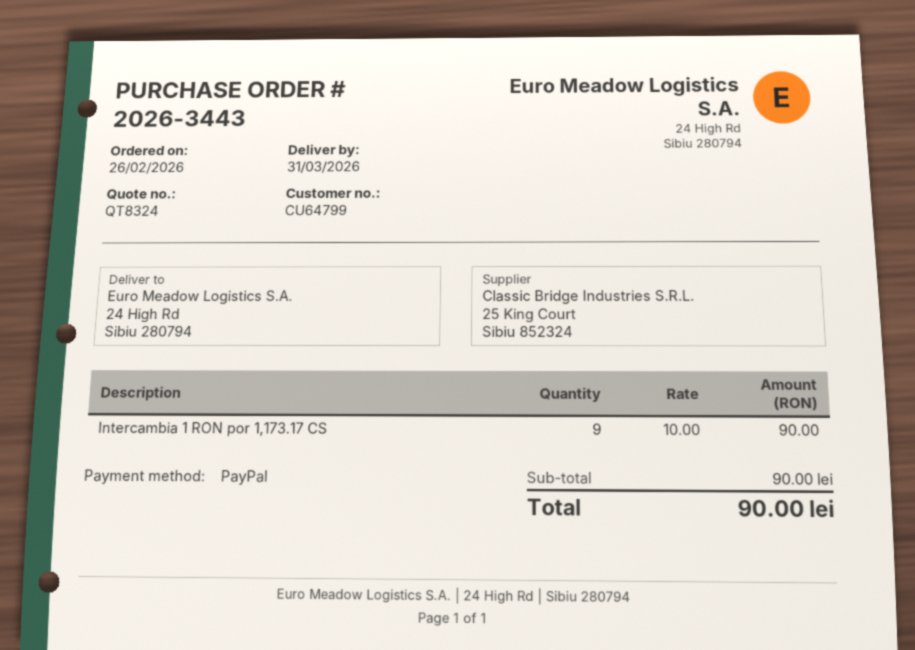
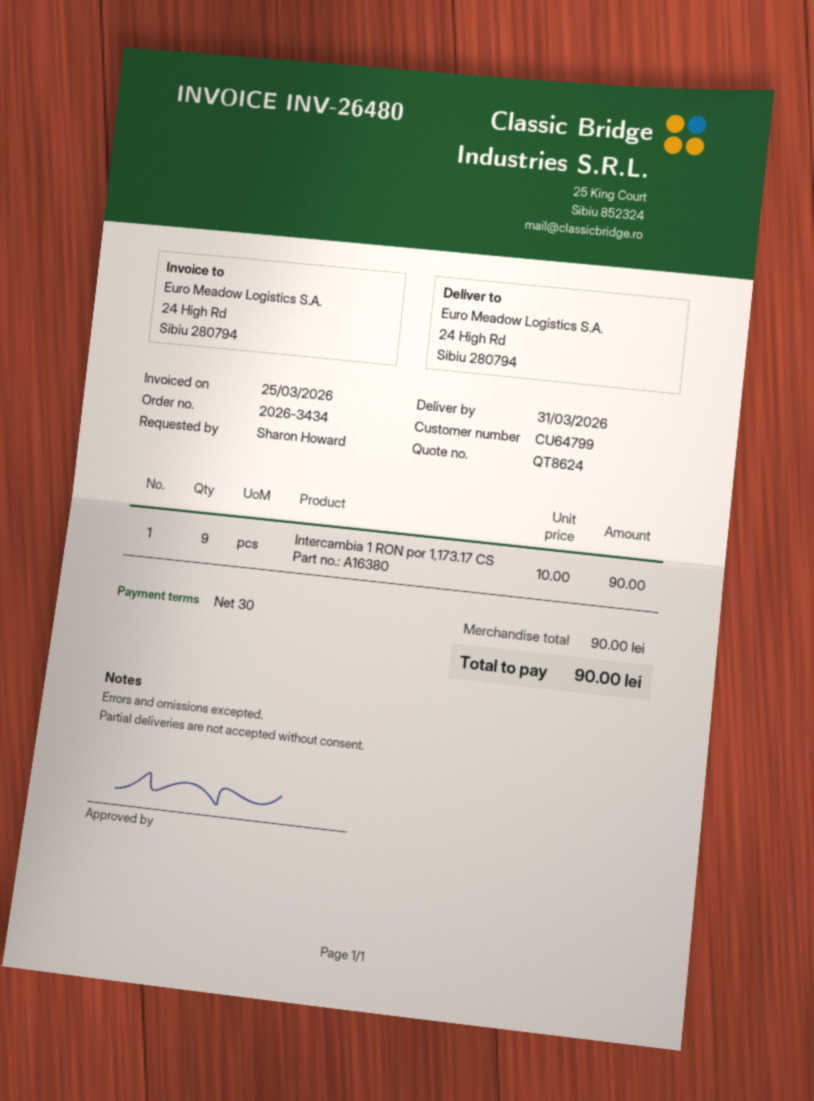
quote number: QT8324 -> QT8624
order number: 2026-3443 -> 2026-3434

